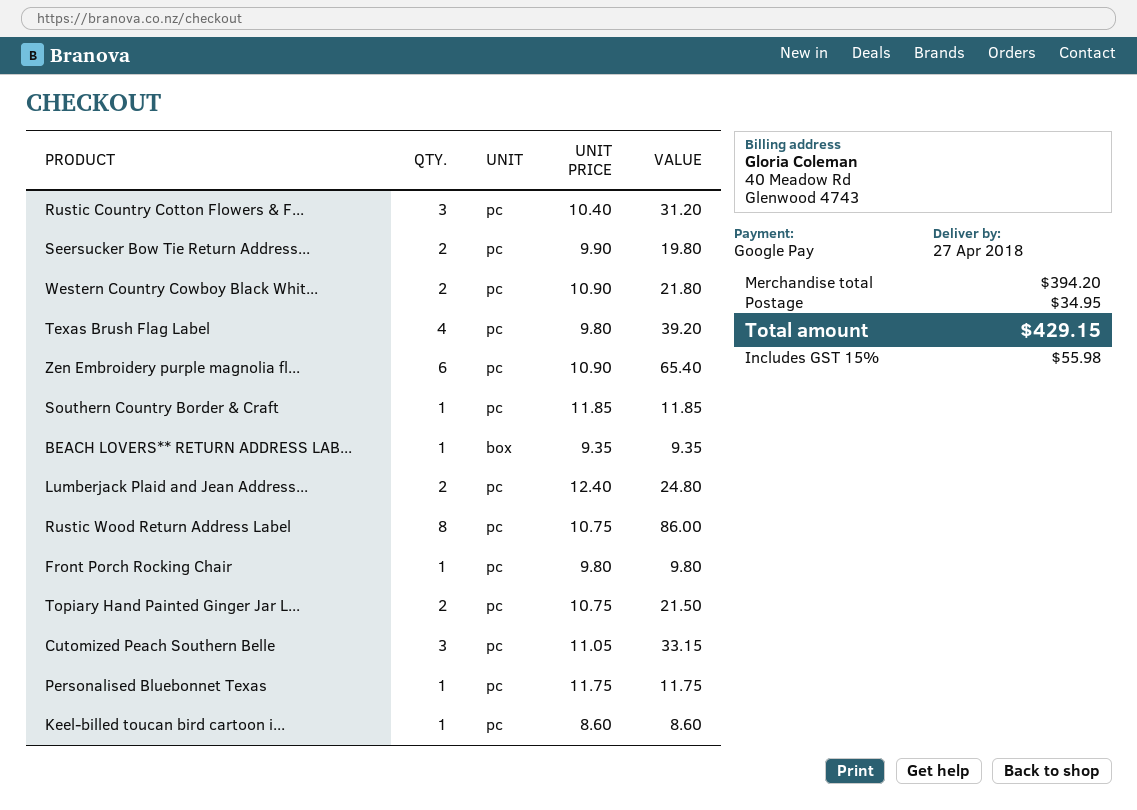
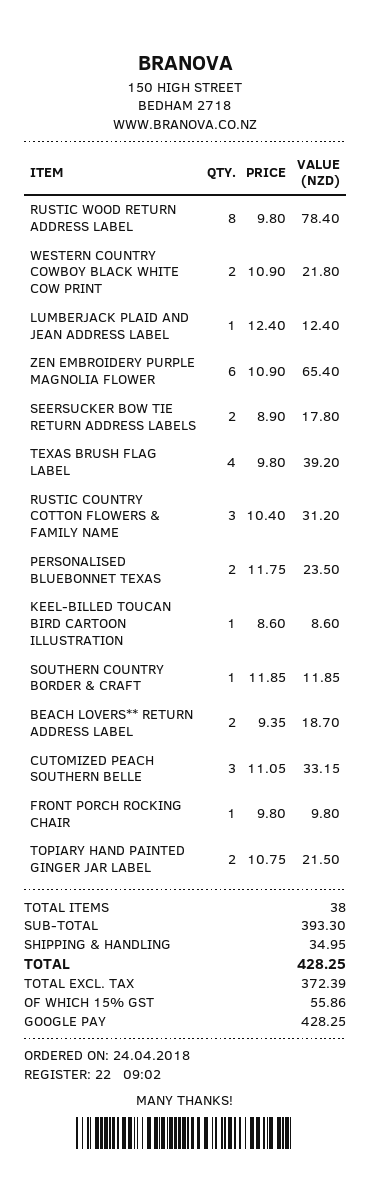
Seersucker Bow Tie Return Address...: 2 x 9.90 = 19.80 -> 2 x 8.90 = 17.80
BEACH LOVERS** RETURN ADDRESS LAB...: 1 x 9.35 = 9.35 -> 2 x 9.35 = 18.70
Lumberjack Plaid and Jean Address...: 2 x 12.40 = 24.80 -> 1 x 12.40 = 12.40
Rustic Wood Return Address Label: 8 x 10.75 = 86.00 -> 8 x 9.80 = 78.40
Personalised Bluebonnet Texas: 1 x 11.75 = 11.75 -> 2 x 11.75 = 23.50
subtotal: 394.20 -> 393.30
tax: 15% = 55.98 -> 15% = 55.86
total: 429.15 -> 428.25

